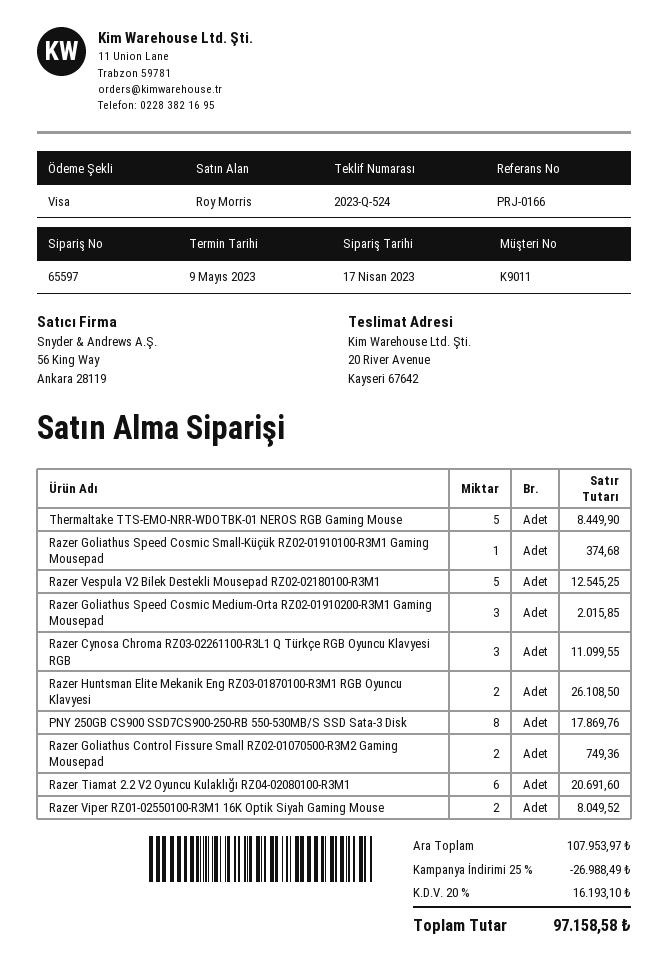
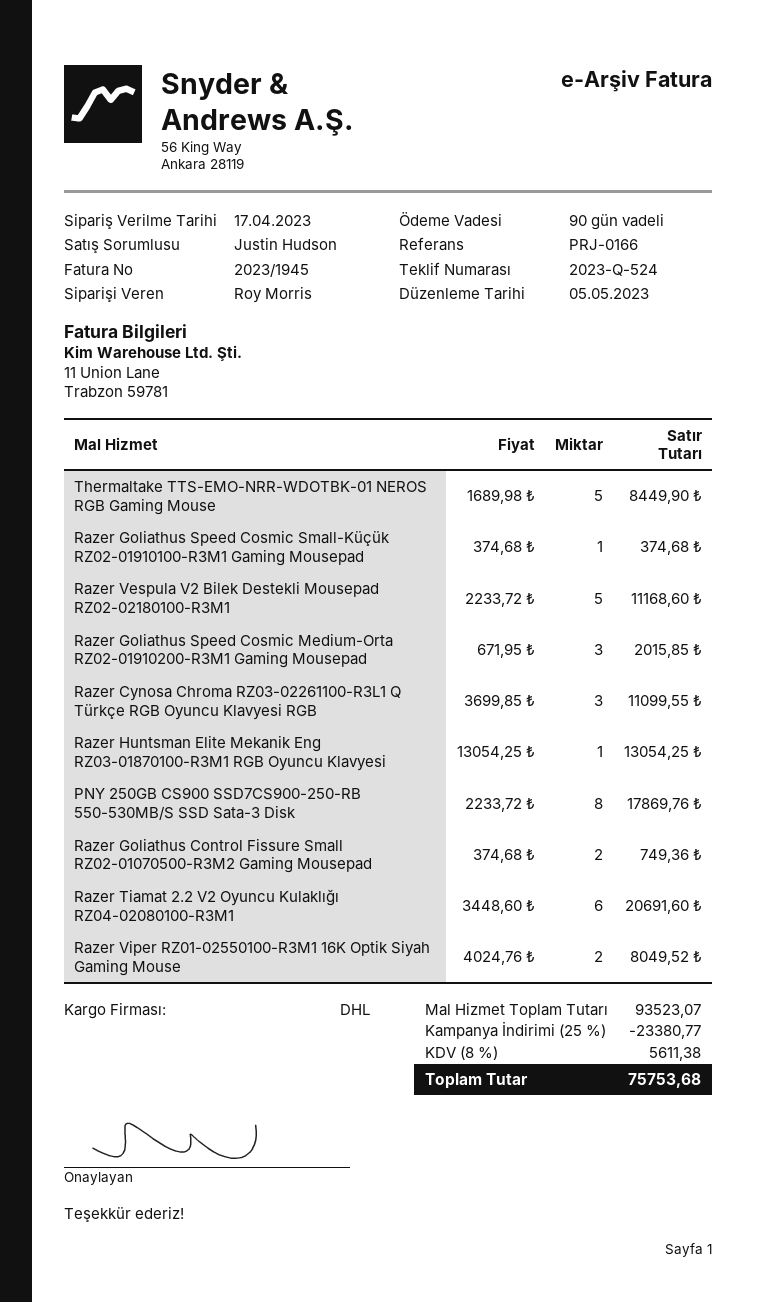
Razer Vespula V2 Bilek Destekli Mousepad RZ02-02180100-R3M1: 5 for 12545.25 -> 5 for 11168.60
Razer Huntsman Elite Mekanik Eng RZ03-01870100-R3M1 RGB Oyuncu Klavyesi: 2 for 26108.50 -> 1 for 13054.25
subtotal: 107953.97 -> 93523.07
discount: 25% = 26988.49 -> 25% = 23380.77
tax: 20% = 16193.10 -> 8% = 5611.38
total: 97158.58 -> 75753.68

